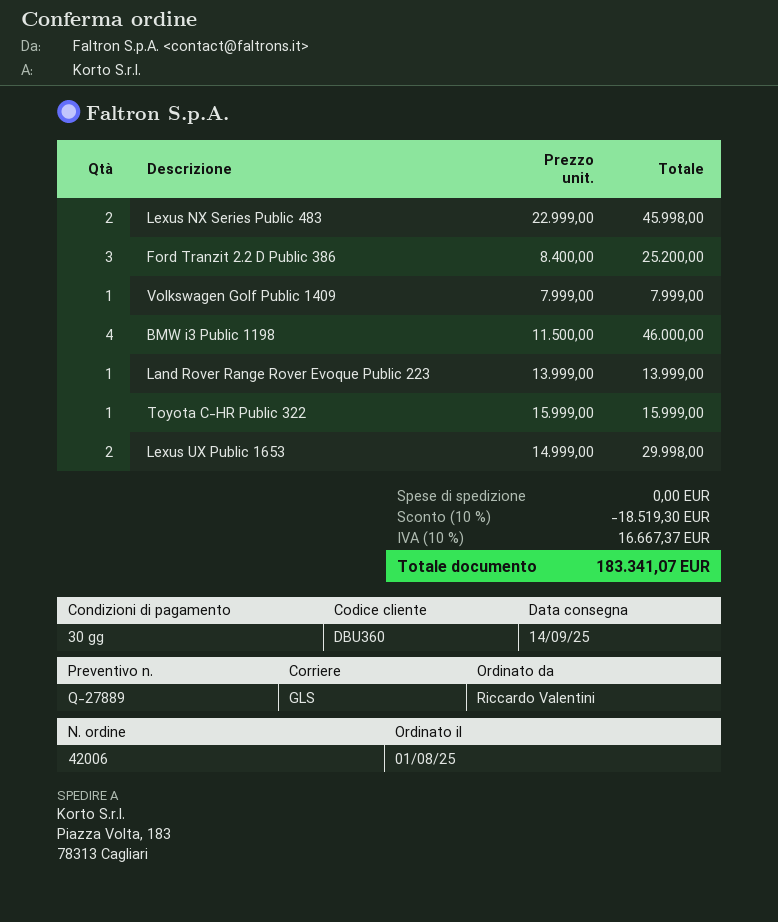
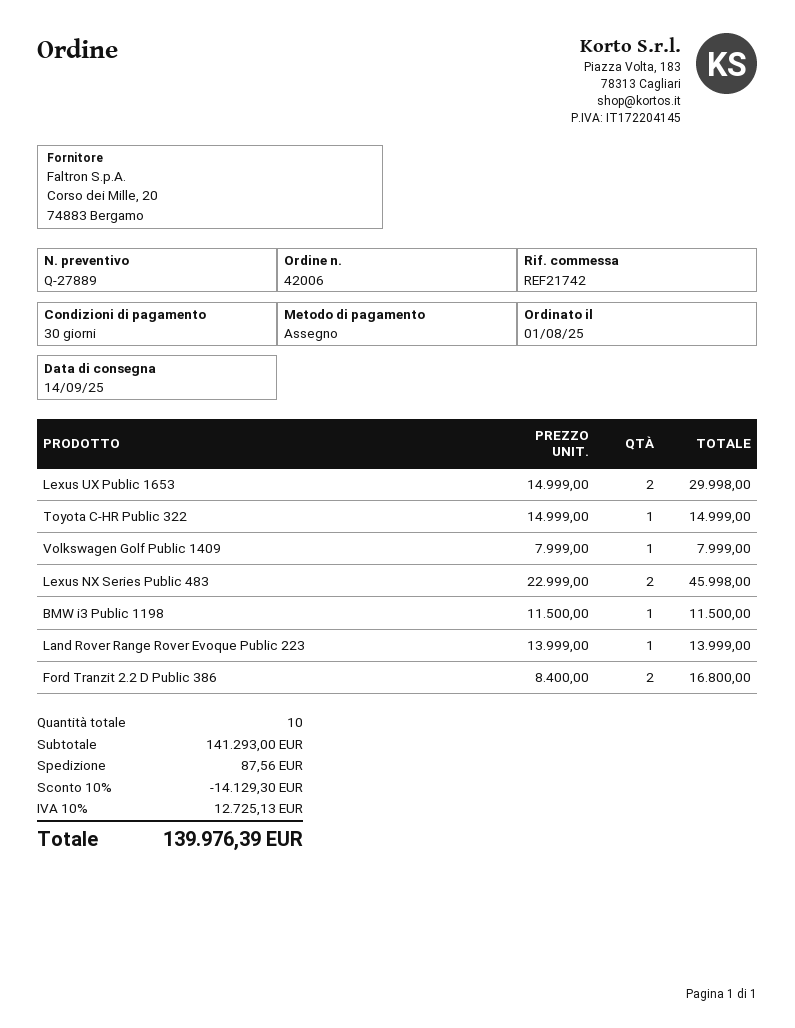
Ford Tranzit 2.2 D Public 386: 3 x 8400.00 = 25200.00 -> 2 x 8400.00 = 16800.00
BMW i3 Public 1198: 4 x 11500.00 = 46000.00 -> 1 x 11500.00 = 11500.00
Toyota C-HR Public 322: 1 x 15999.00 = 15999.00 -> 1 x 14999.00 = 14999.00
discount: 10% = 18519.30 -> 10% = 14129.30
shipping: 0.00 -> 87.56
tax: 10% = 16667.37 -> 10% = 12725.13
total: 183341.07 -> 139976.39

